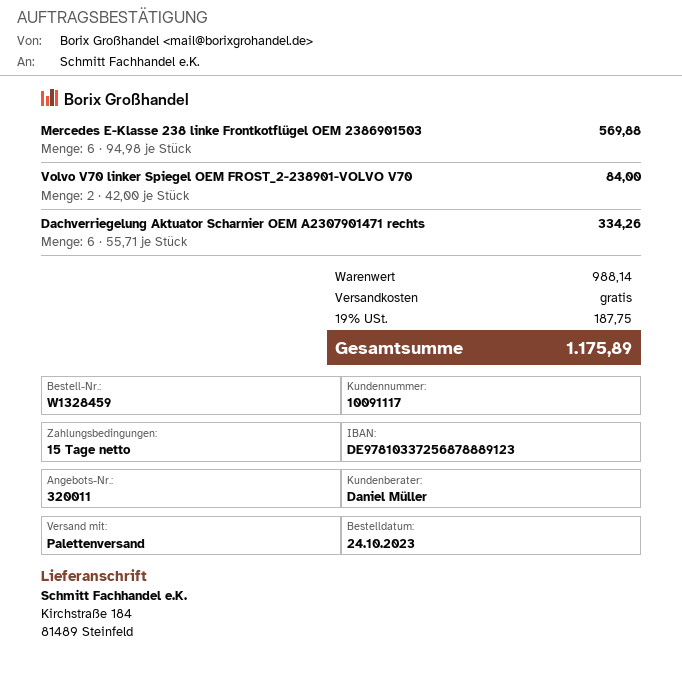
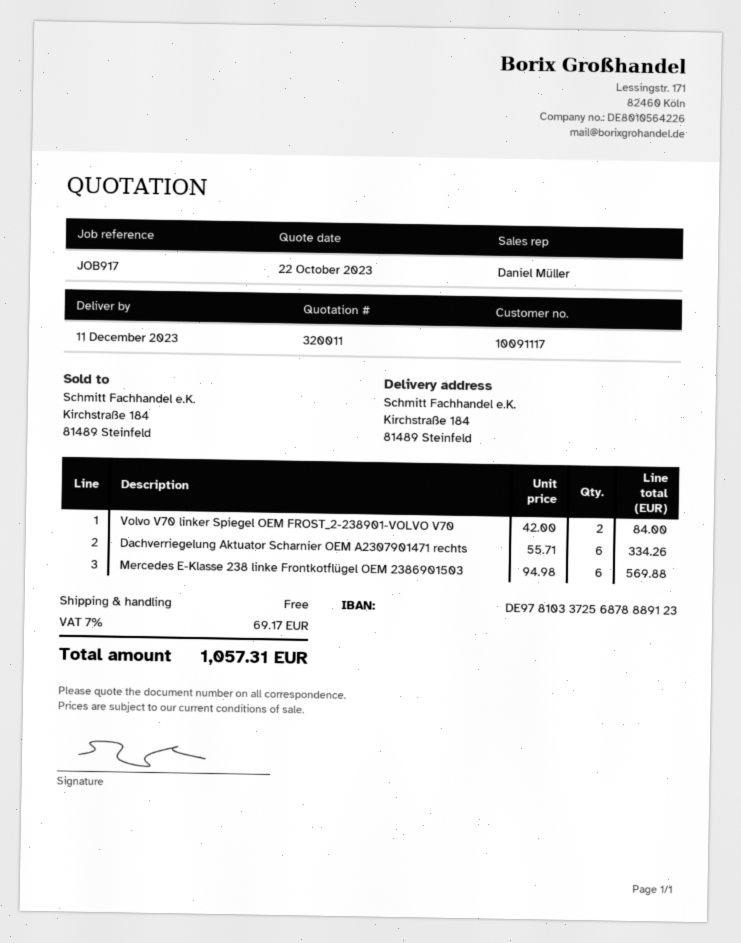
tax: 19% = 187.75 -> 7% = 69.17
total: 1175.89 -> 1057.31

